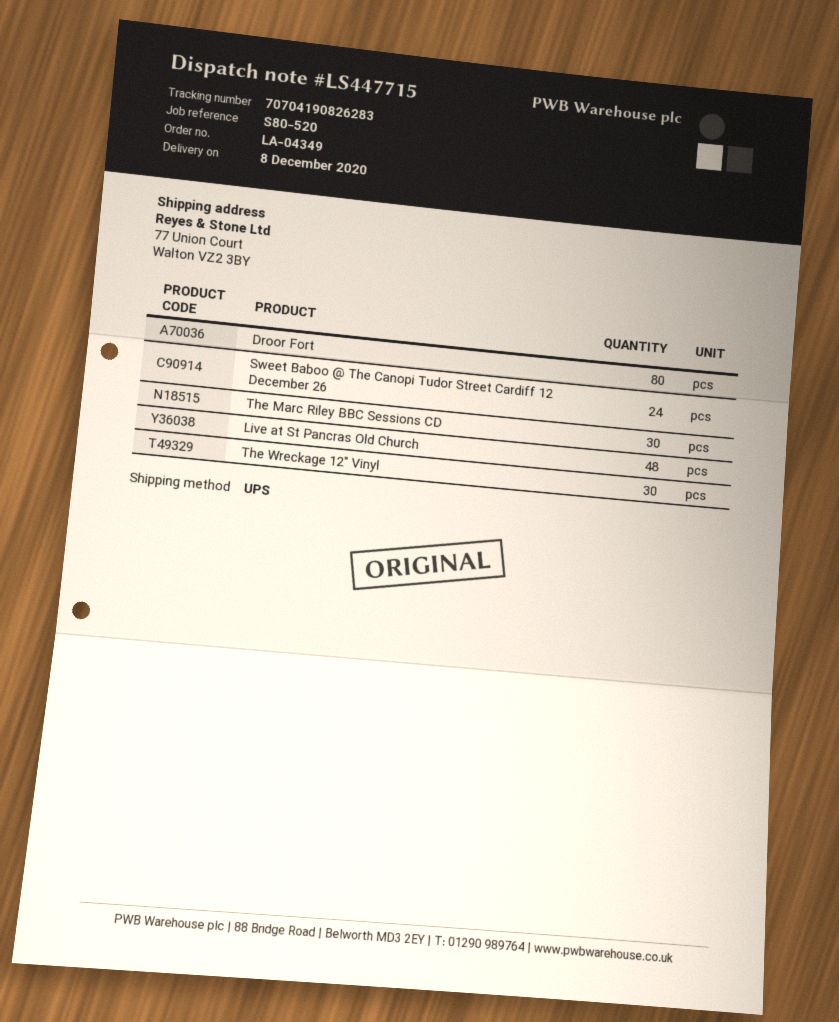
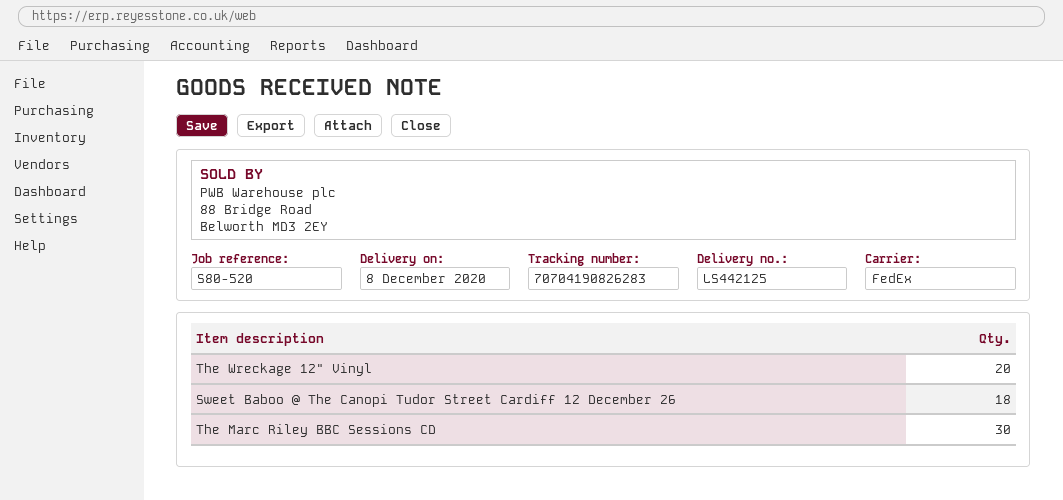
delivery note number: LS447715 -> LS442125
shipping method: UPS -> FedEx
Droor Fort: 80 -> none
Sweet Baboo @ The Canopi Tudor Street Cardiff 12 December 26: 24 -> 18
Live at St Pancras Old Church: 48 -> none
The Wreckage 12" Vinyl: 30 -> 20

